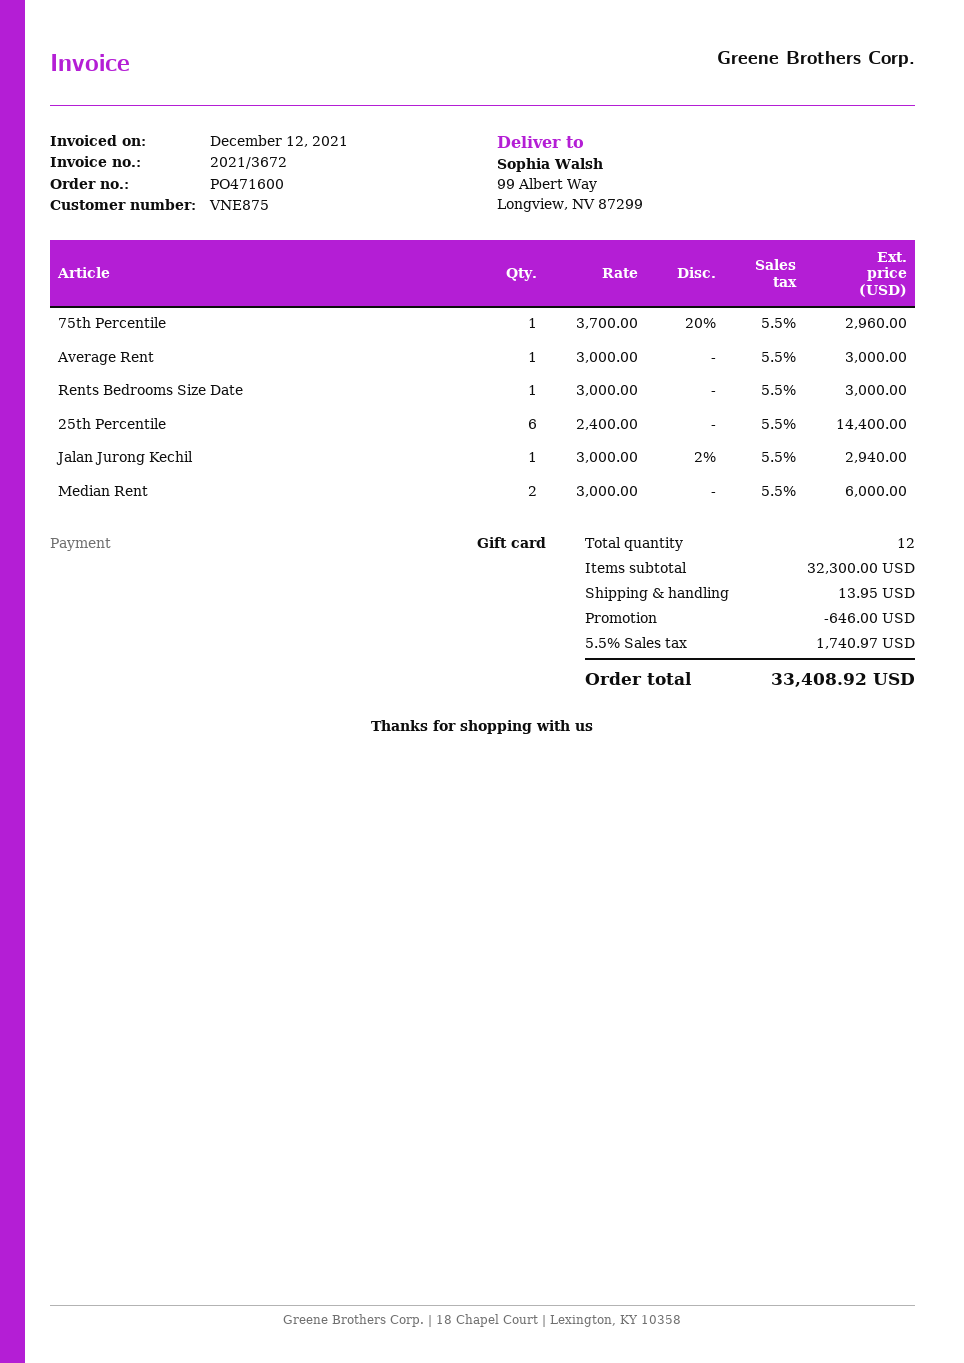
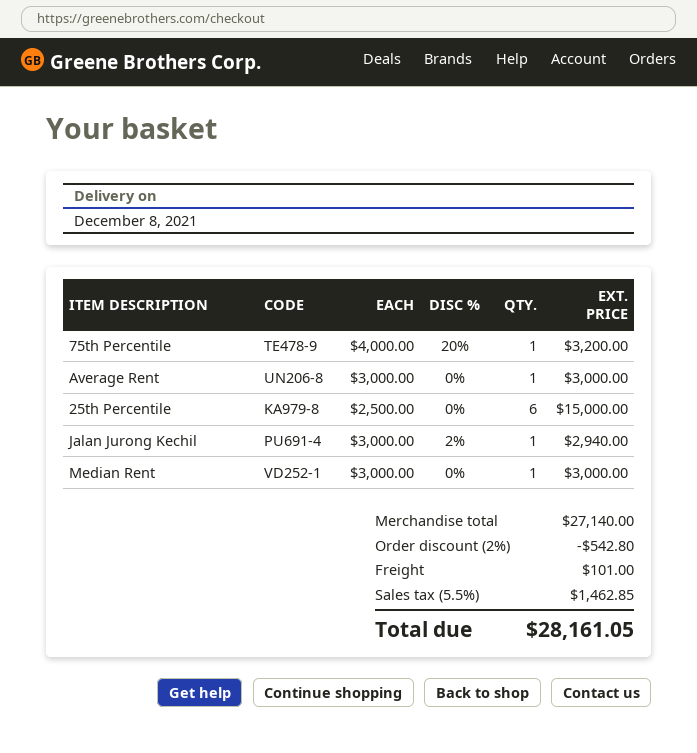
75th Percentile: 1 x 3700.00 - 20% = 2960.00 -> 1 x 4000.00 - 20% = 3200.00
Rents Bedrooms Size Date: 1 x 3000.00 = 3000.00 -> none
25th Percentile: 6 x 2400.00 = 14400.00 -> 6 x 2500.00 = 15000.00
Median Rent: 2 x 3000.00 = 6000.00 -> 1 x 3000.00 = 3000.00
subtotal: 32300.00 -> 27140.00
discount: 646.00 -> 542.80
shipping: 13.95 -> 101.00
tax: 5.5% = 1740.97 -> 5.5% = 1462.85
total: 33408.92 -> 28161.05

